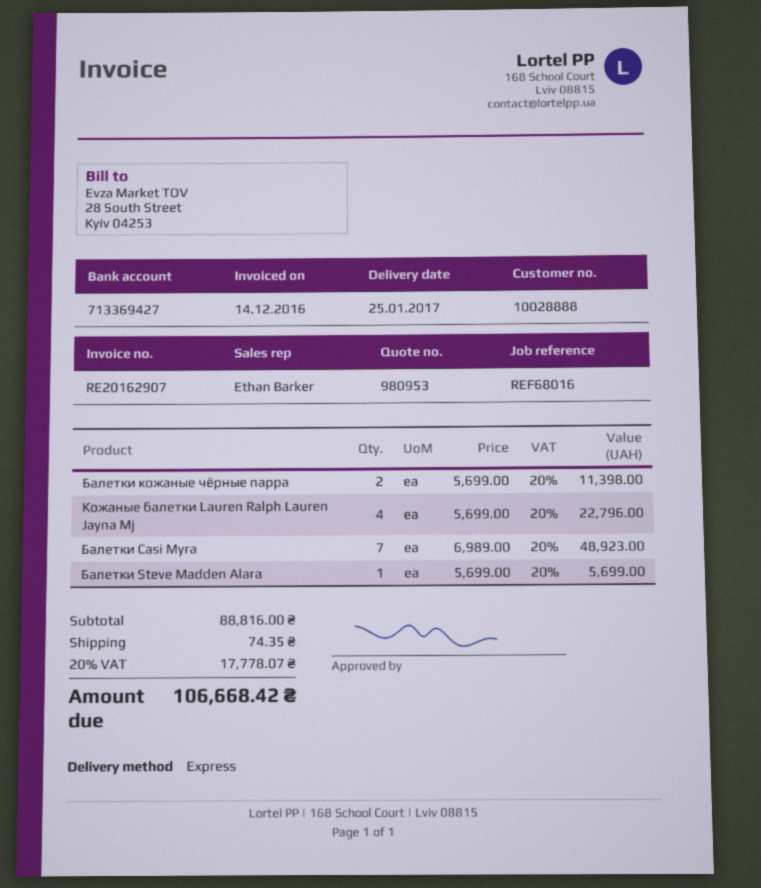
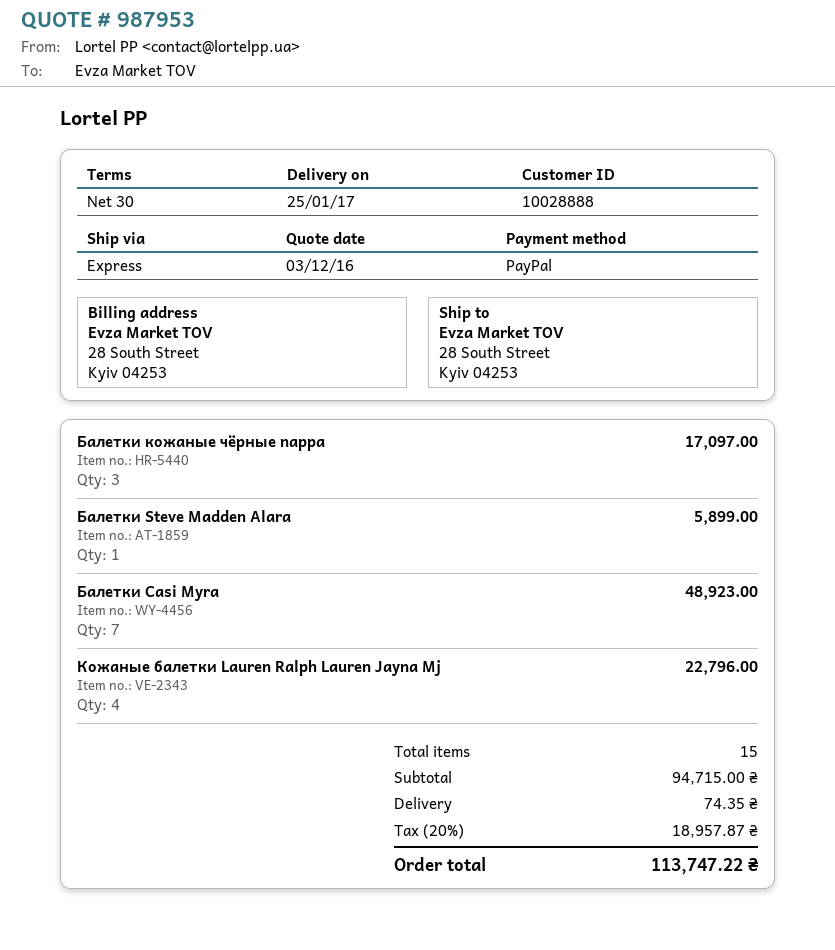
quote number: 980953 -> 987953
Балетки кожаные чёрные nappa: 2 for 11398.00 -> 3 for 17097.00
Балетки Steve Madden Alara: 1 for 5699.00 -> 1 for 5899.00
subtotal: 88816.00 -> 94715.00
tax: 20% = 17778.07 -> 20% = 18957.87
total: 106668.42 -> 113747.22

